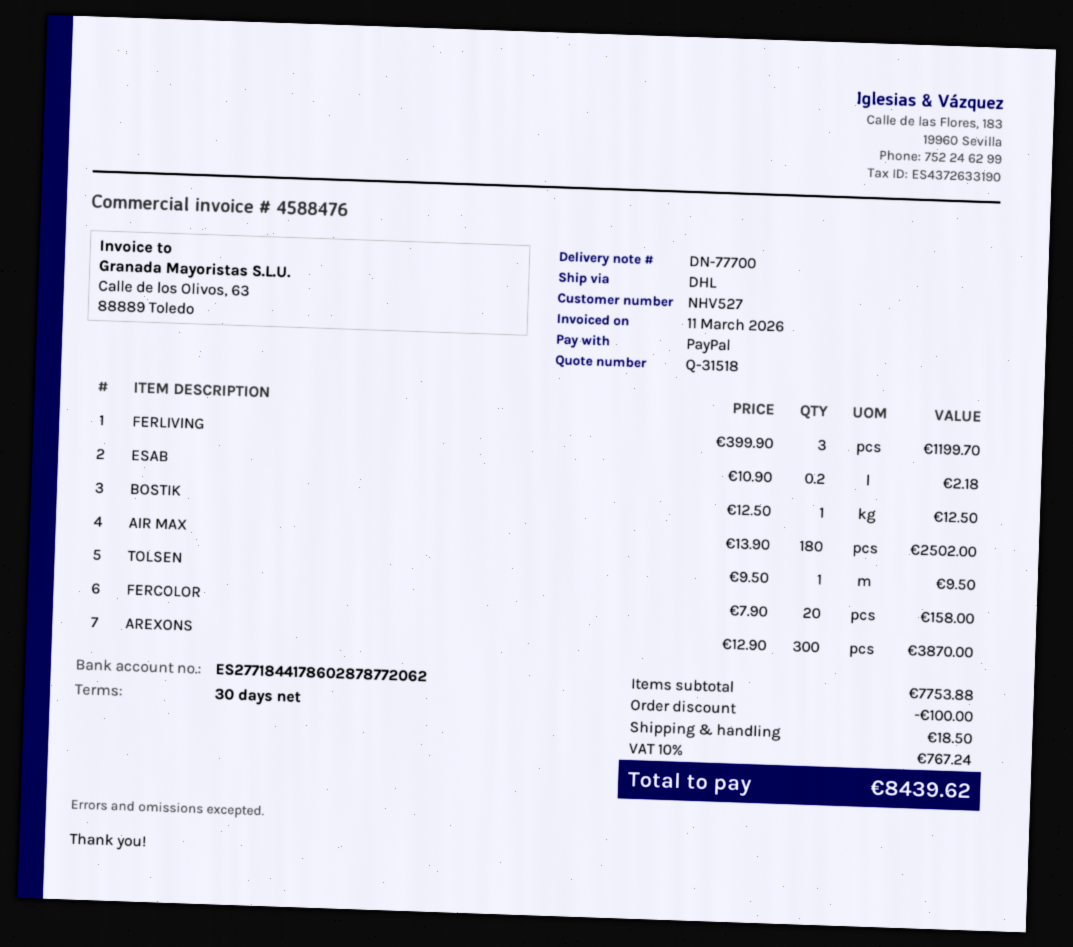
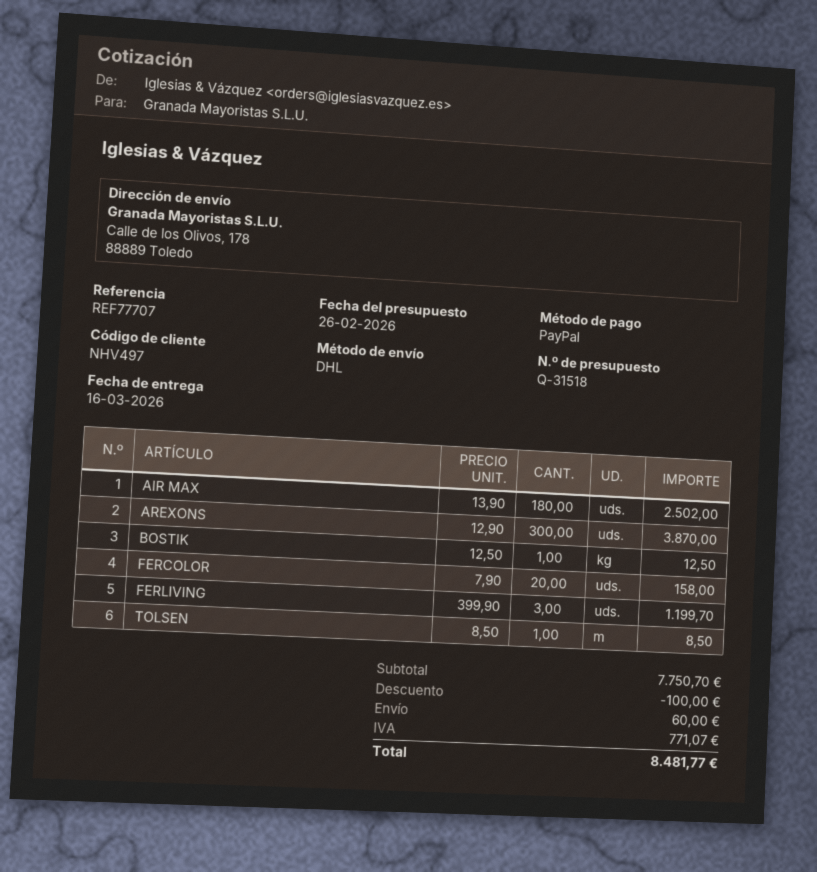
customer number: NHV527 -> NHV497
ESAB: 0.2 x 10.90 = 2.18 -> none
TOLSEN: 1 x 9.50 = 9.50 -> 1 x 8.50 = 8.50
subtotal: 7753.88 -> 7750.70
shipping: 18.50 -> 60.00
tax: 767.24 -> 771.07
total: 8439.62 -> 8481.77

